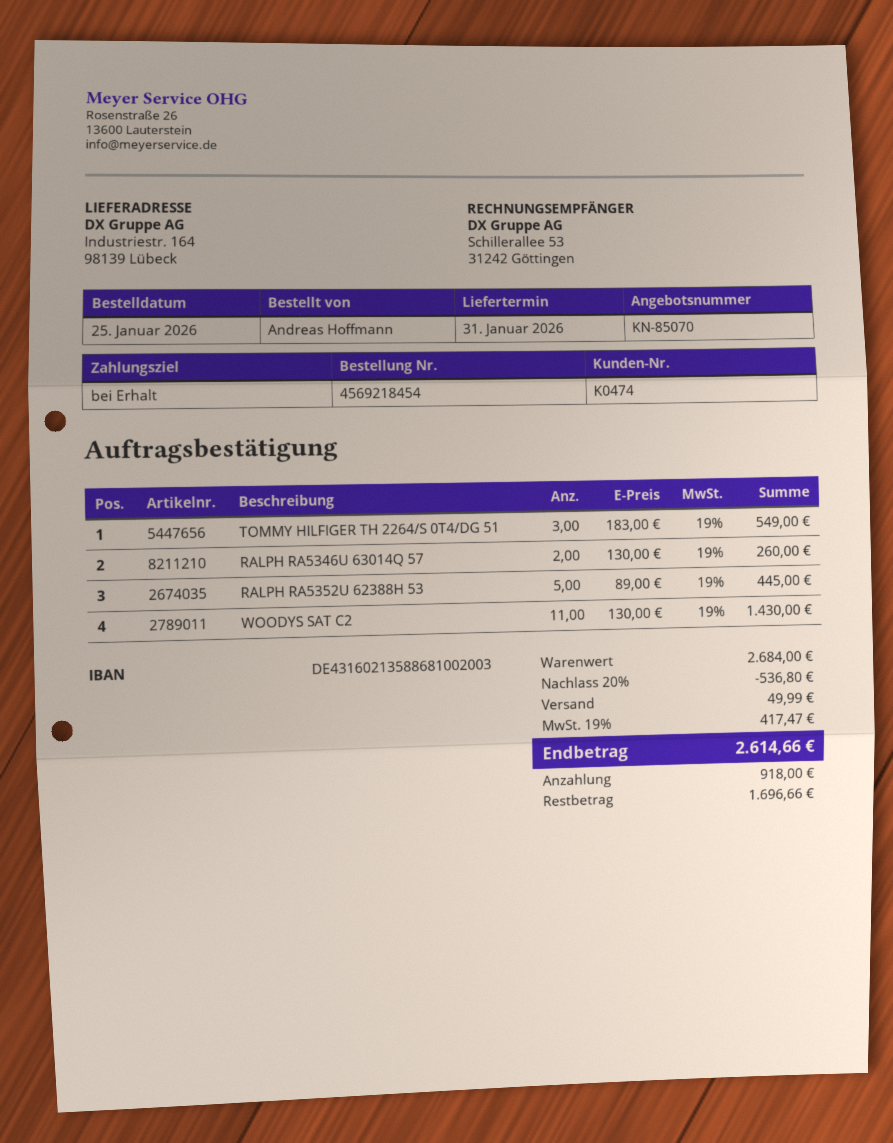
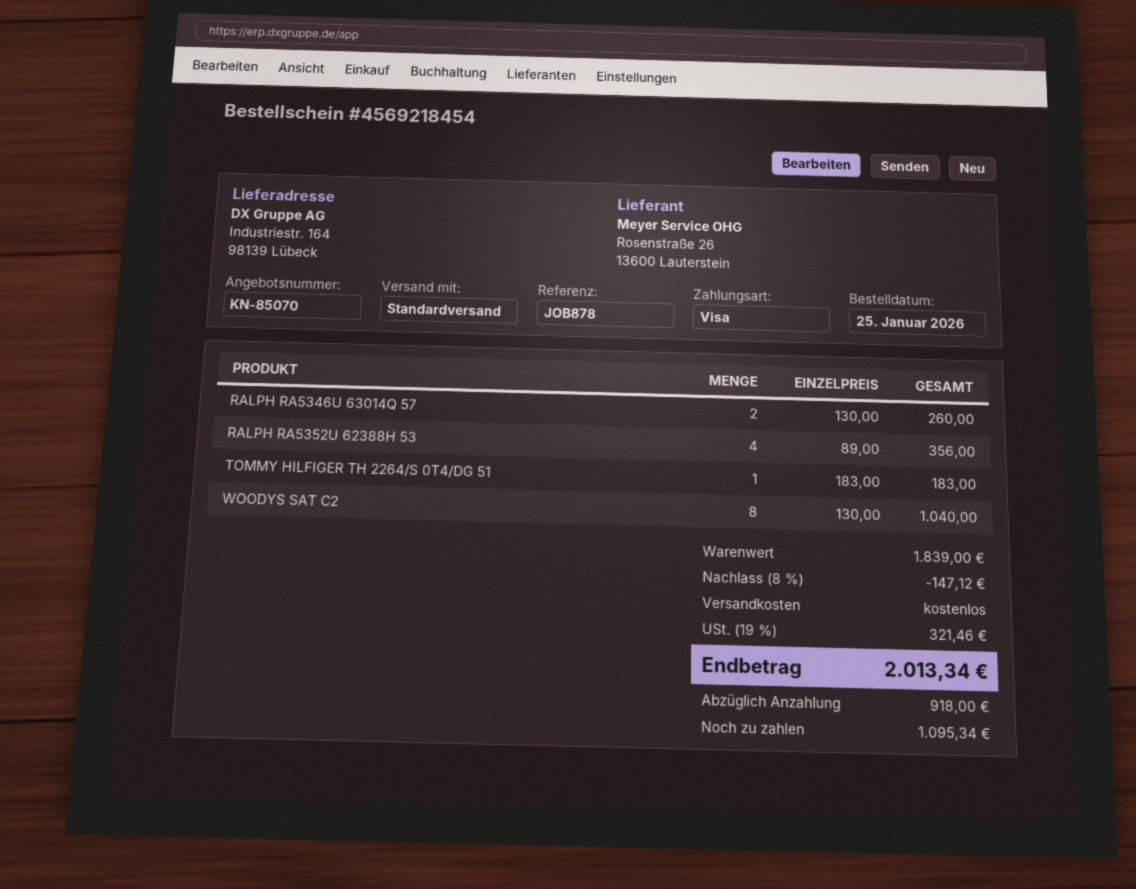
TOMMY HILFIGER TH 2264/S 0T4/DG 51: 3 x 183.00 = 549.00 -> 1 x 183.00 = 183.00
RALPH RA5352U 62388H 53: 5 x 89.00 = 445.00 -> 4 x 89.00 = 356.00
WOODYS SAT C2: 11 x 130.00 = 1430.00 -> 8 x 130.00 = 1040.00
subtotal: 2684.00 -> 1839.00
discount: 20% = 536.80 -> 8% = 147.12
shipping: 49.99 -> 0.00
tax: 19% = 417.47 -> 19% = 321.46
total: 2614.66 -> 2013.34
balance: 1696.66 -> 1095.34

